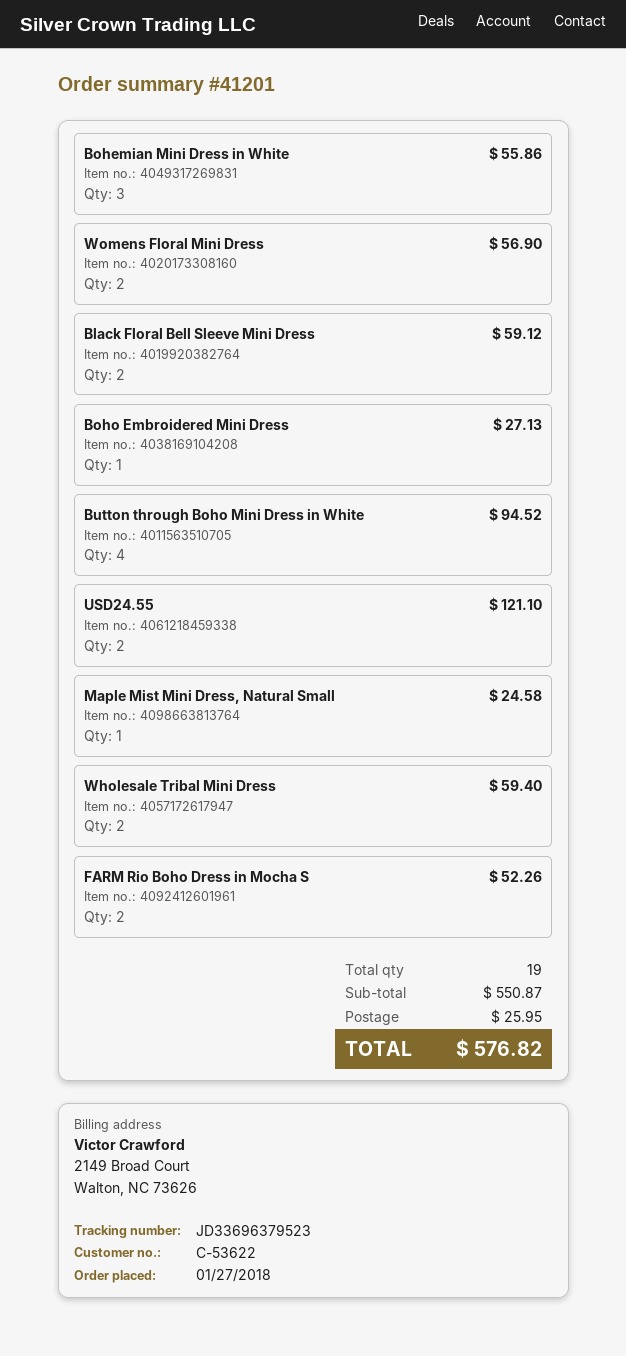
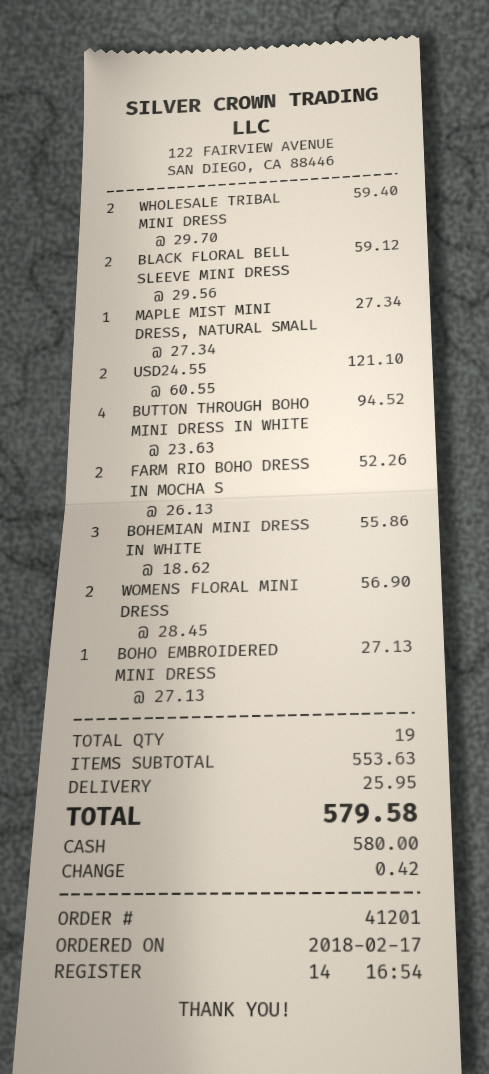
order date: 2018-01-27 -> 2018-02-17
Maple Mist Mini Dress, Natural Small: 1 for 24.58 -> 1 for 27.34
subtotal: 550.87 -> 553.63
total: 576.82 -> 579.58

